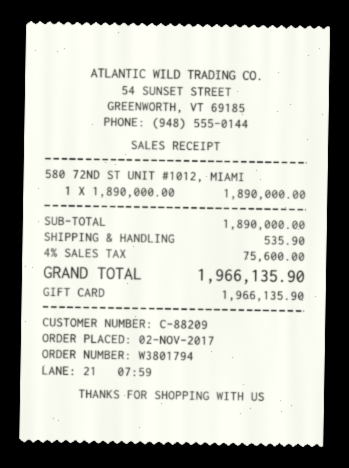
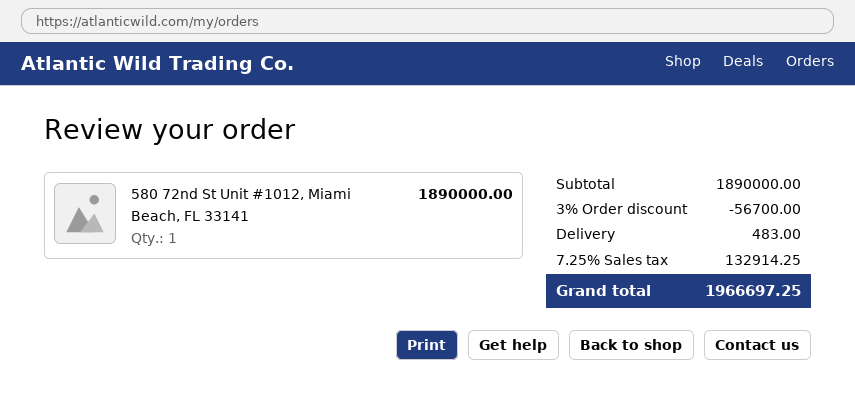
discount: none -> 3% = 56700.00
shipping: 535.90 -> 483.00
tax: 4% = 75600.00 -> 7.25% = 132914.25
total: 1966135.90 -> 1966697.25

